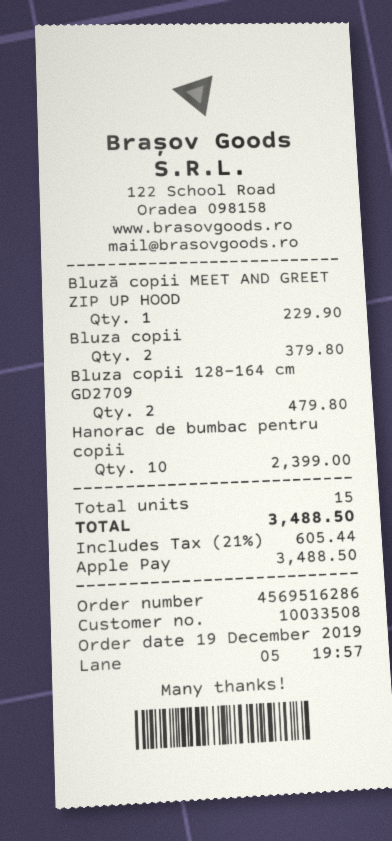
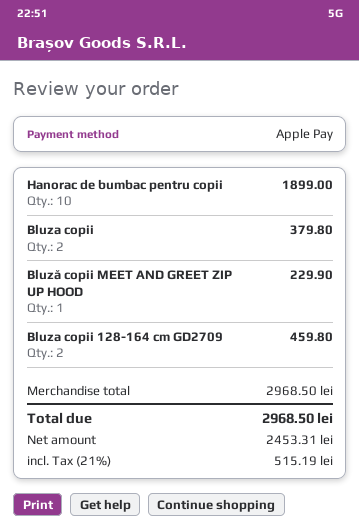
Bluza copii 128-164 cm GD2709: 2 for 479.80 -> 2 for 459.80
Hanorac de bumbac pentru copii: 10 for 2399.00 -> 10 for 1899.00
tax: 21% = 605.44 -> 21% = 515.19
total: 3488.50 -> 2968.50

